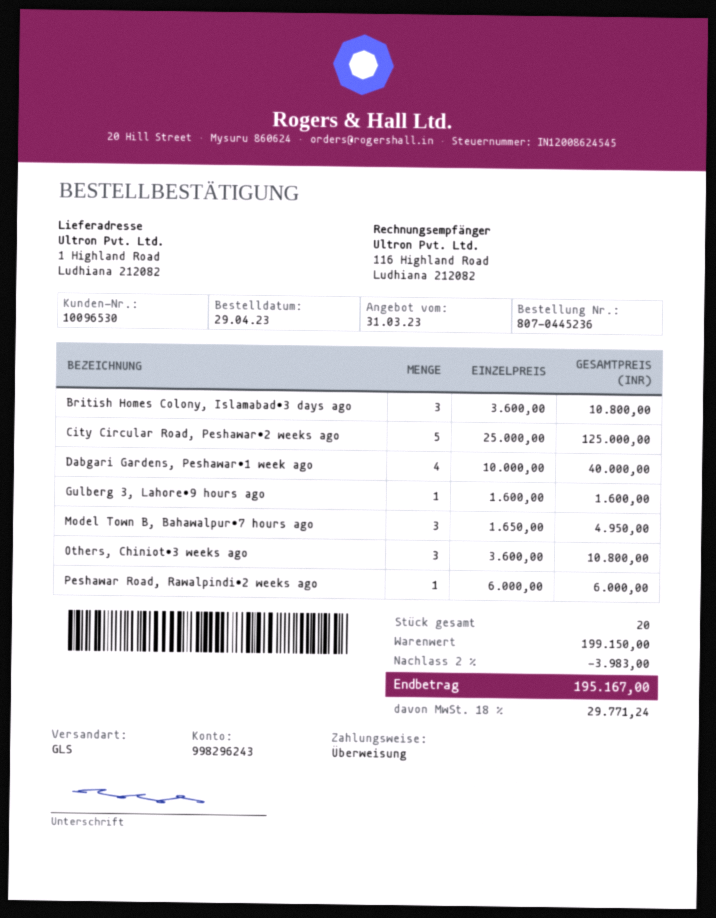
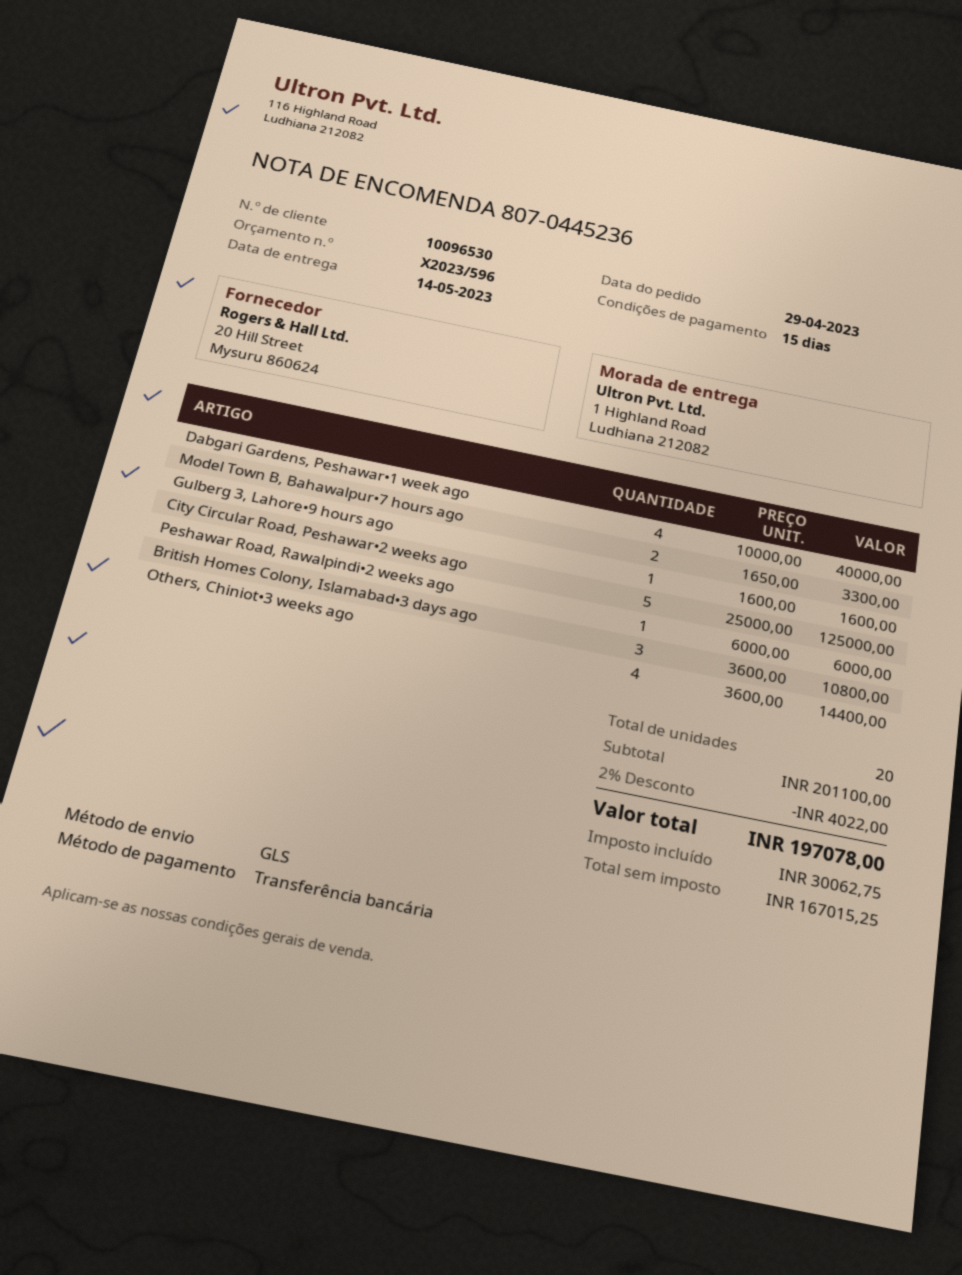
Model Town B, Bahawalpur•7 hours ago: 3 x 1650.00 = 4950.00 -> 2 x 1650.00 = 3300.00
Others, Chiniot•3 weeks ago: 3 x 3600.00 = 10800.00 -> 4 x 3600.00 = 14400.00
subtotal: 199150.00 -> 201100.00
discount: 2% = 3983.00 -> 2% = 4022.00
tax: 29771.24 -> 30062.75
total: 195167.00 -> 197078.00

